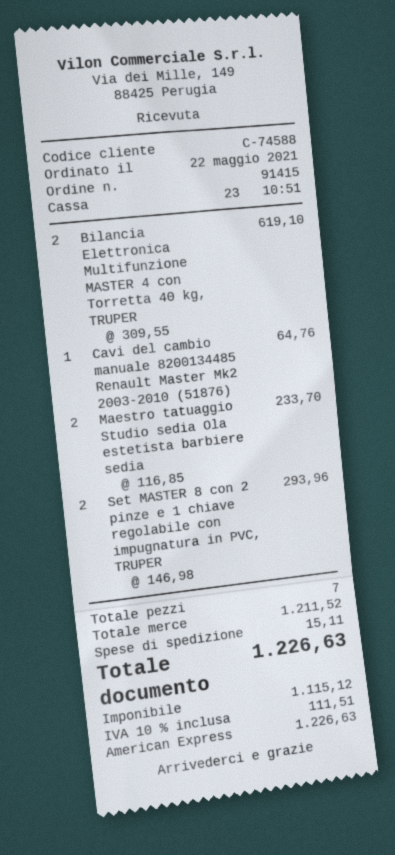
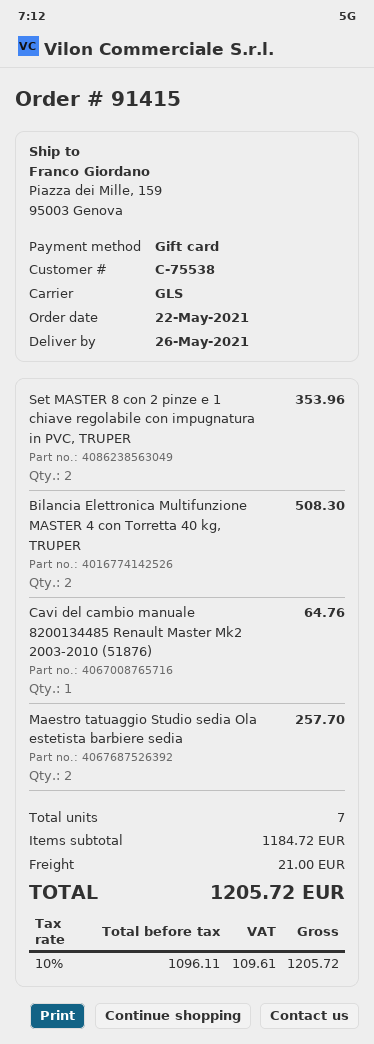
customer number: C-74588 -> C-75538
payment method: American Express -> gift card
Bilancia Elettronica Multifunzione MASTER 4 con Torretta 40 kg, TRUPER: 2 for 619.10 -> 2 for 508.30
Maestro tatuaggio Studio sedia Ola estetista barbiere sedia: 2 for 233.70 -> 2 for 257.70
Set MASTER 8 con 2 pinze e 1 chiave regolabile con impugnatura in PVC, TRUPER: 2 for 293.96 -> 2 for 353.96
subtotal: 1211.52 -> 1184.72
shipping: 15.11 -> 21.00
net: 1115.12 -> 1096.11
tax: 10% = 111.51 -> 10% = 109.61
total: 1226.63 -> 1205.72

